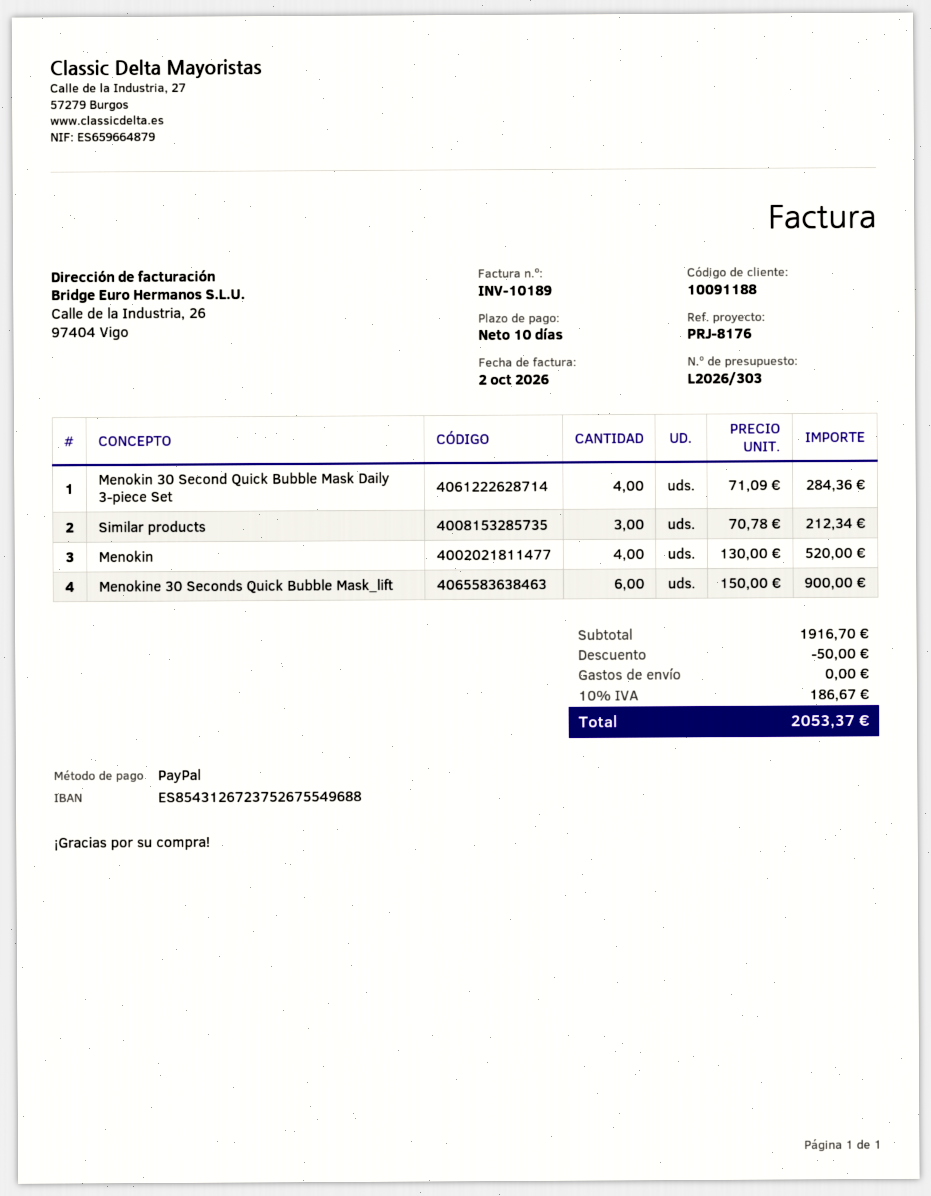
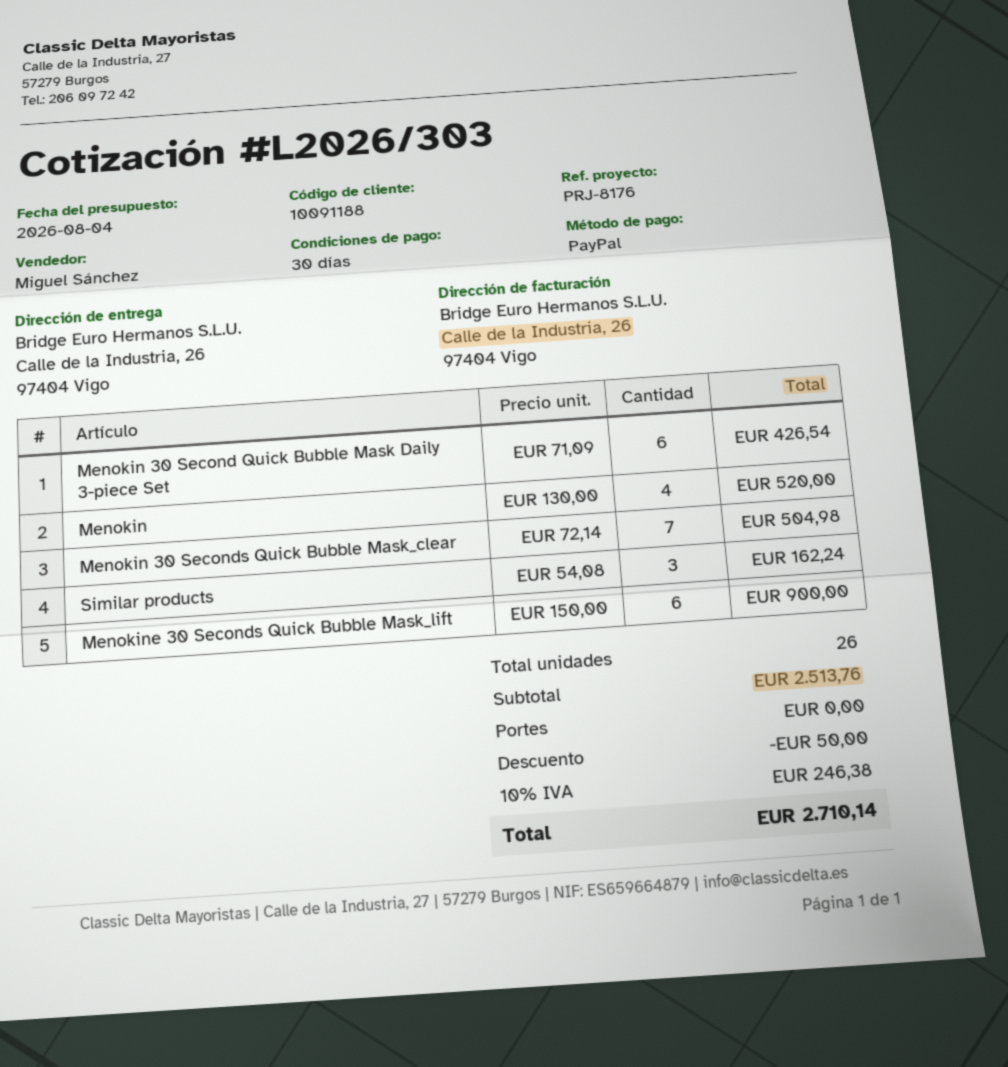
payment terms: 10 days -> 30 days
Menokin 30 Second Quick Bubble Mask Daily 3-piece Set: 4 x 71.09 = 284.36 -> 6 x 71.09 = 426.54
Similar products: 3 x 70.78 = 212.34 -> 3 x 54.08 = 162.24
Menokin 30 Seconds Quick Bubble Mask_clear: none -> 7 x 72.14 = 504.98
subtotal: 1916.70 -> 2513.76
tax: 10% = 186.67 -> 10% = 246.38
total: 2053.37 -> 2710.14

